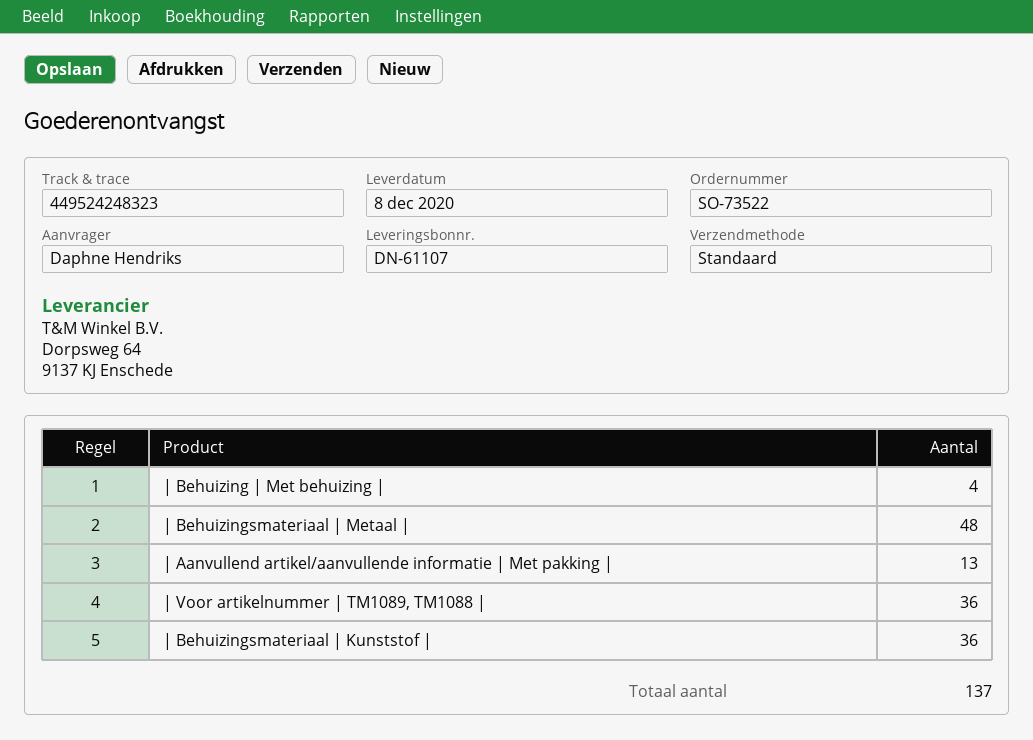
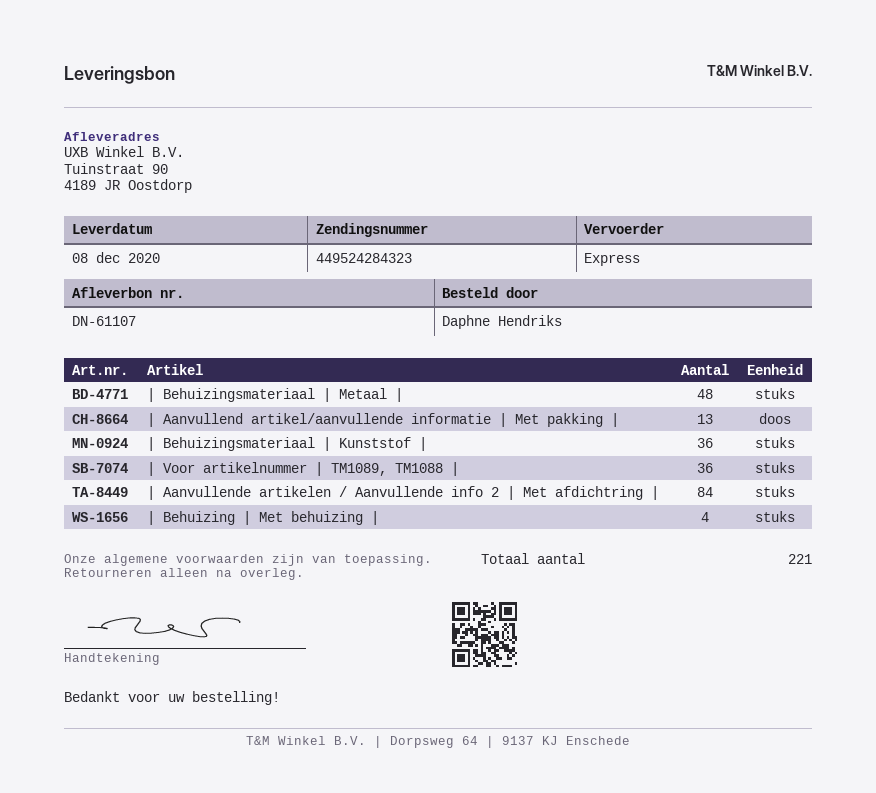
shipping method: standard -> express
tracking number: 449524248323 -> 449524284323
| Aanvullende artikelen / Aanvullende info 2 | Met afdichtring |: none -> 84
total quantity: 137 -> 221

